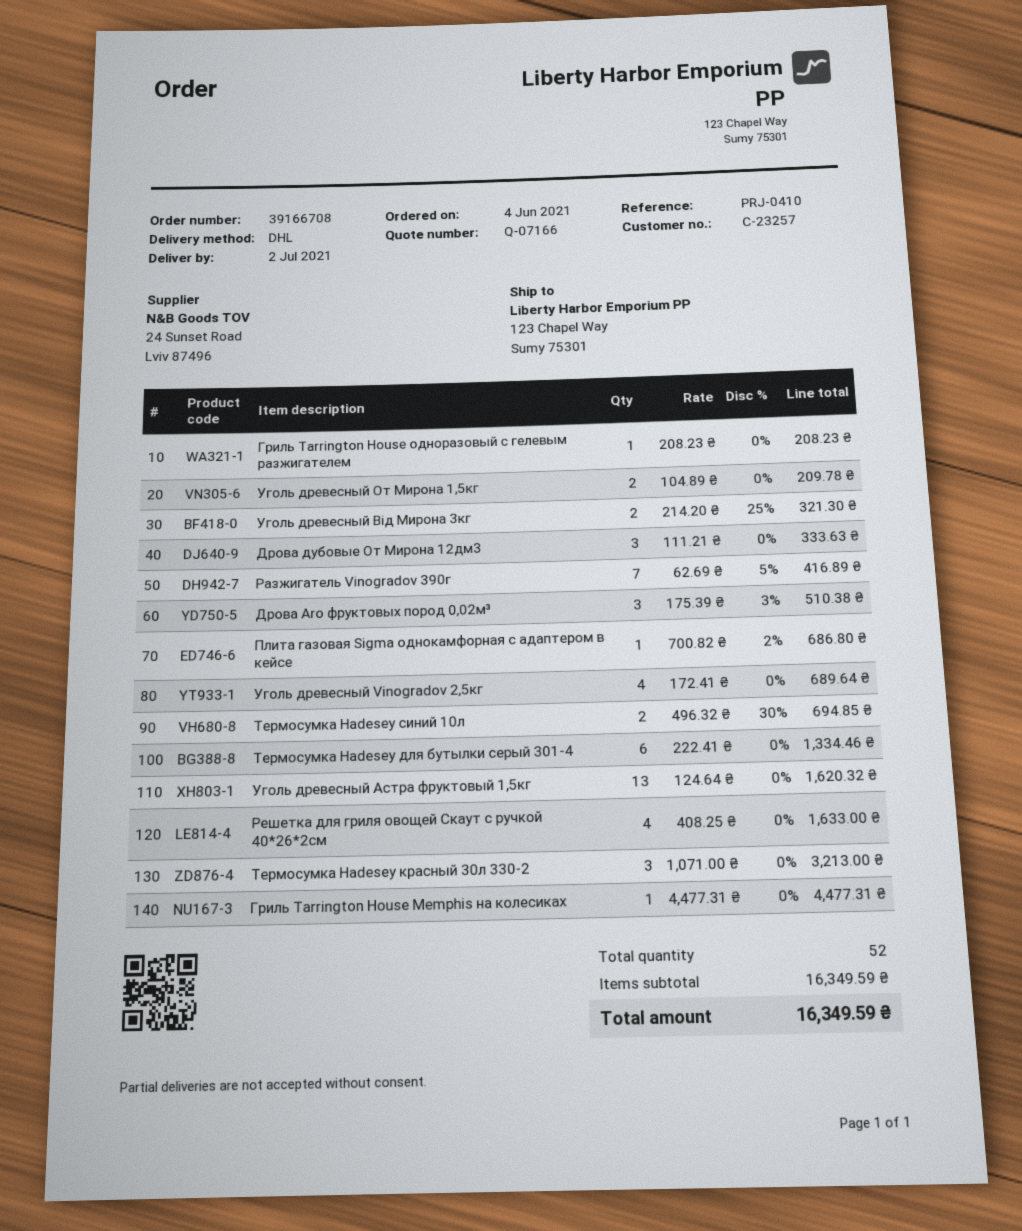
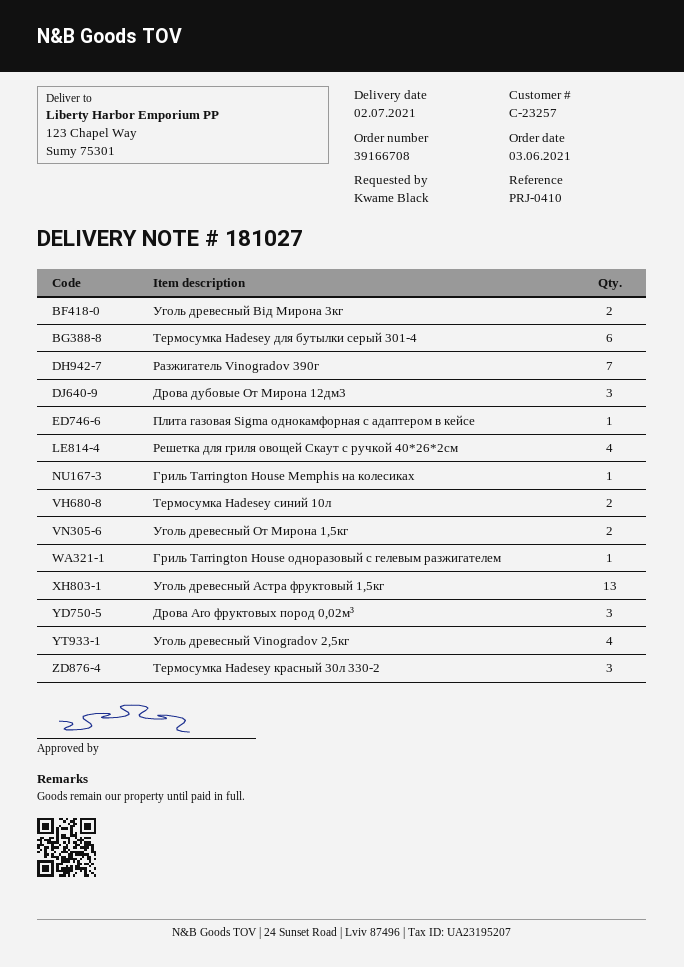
order date: 2021-06-04 -> 2021-06-03

